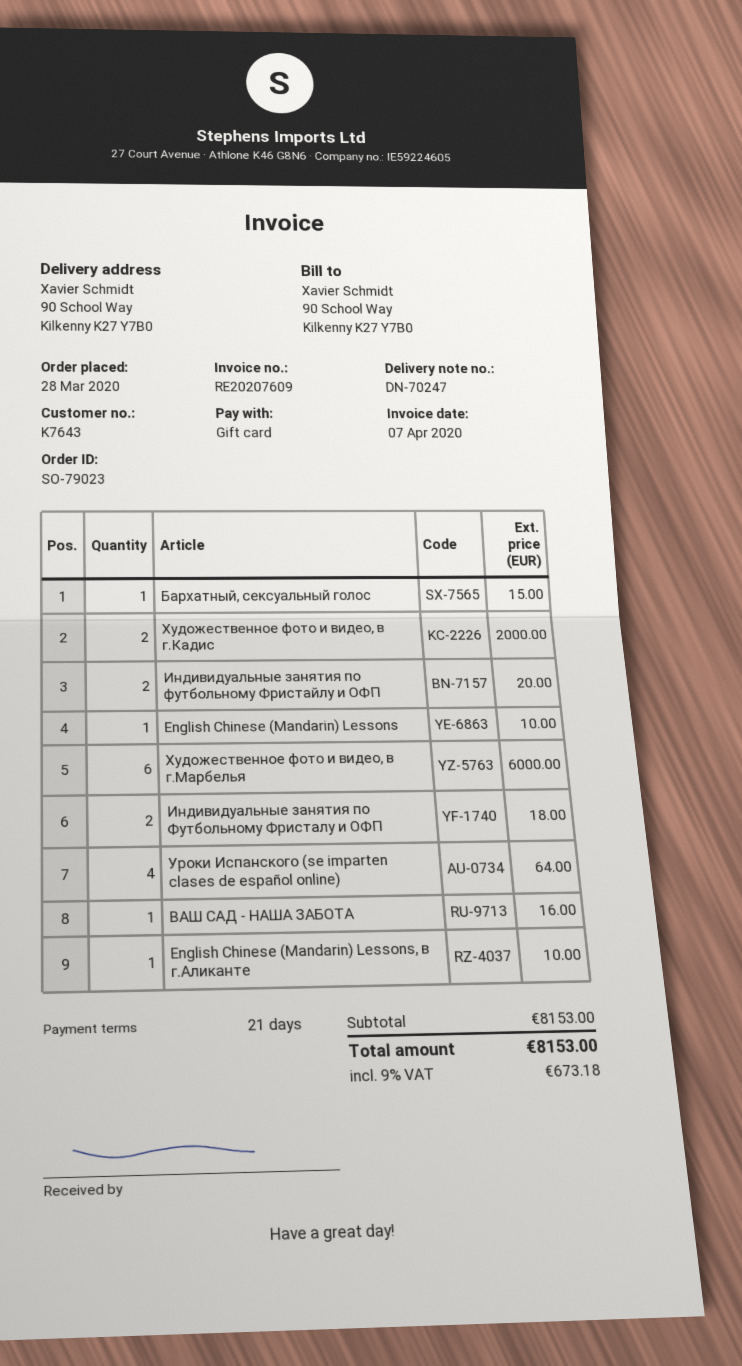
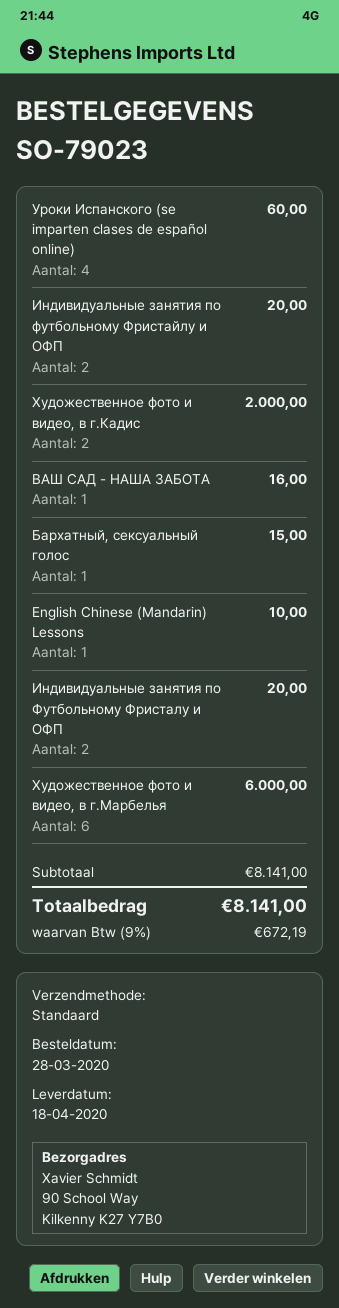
Индивидуальные занятия по Футбольному Фристалу и ОФП: 2 for 18.00 -> 2 for 20.00
Уроки Испанского (se imparten clases de español online): 4 for 64.00 -> 4 for 60.00
English Chinese (Mandarin) Lessons, в г.Аликанте: 1 for 10.00 -> none
subtotal: 8153.00 -> 8141.00
tax: 9% = 673.18 -> 9% = 672.19
total: 8153.00 -> 8141.00

